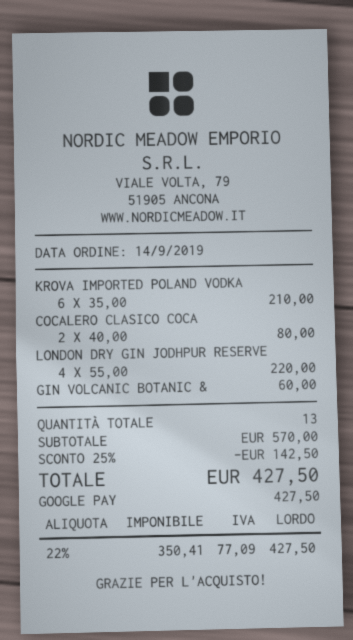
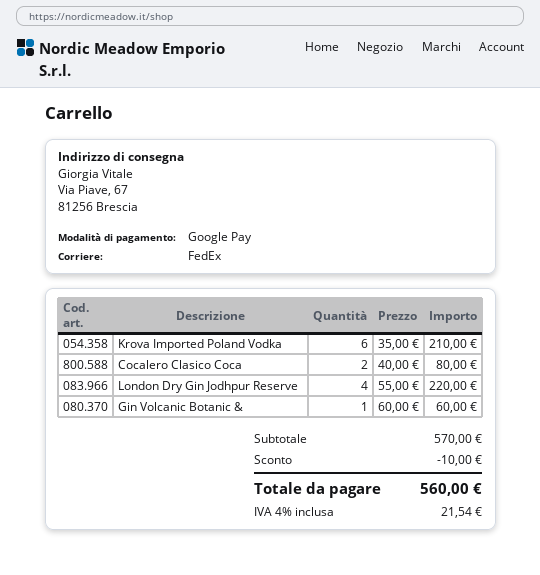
discount: 142.50 -> 10.00
tax: 22% = 77.09 -> 4% = 21.54
total: 427.50 -> 560.00

